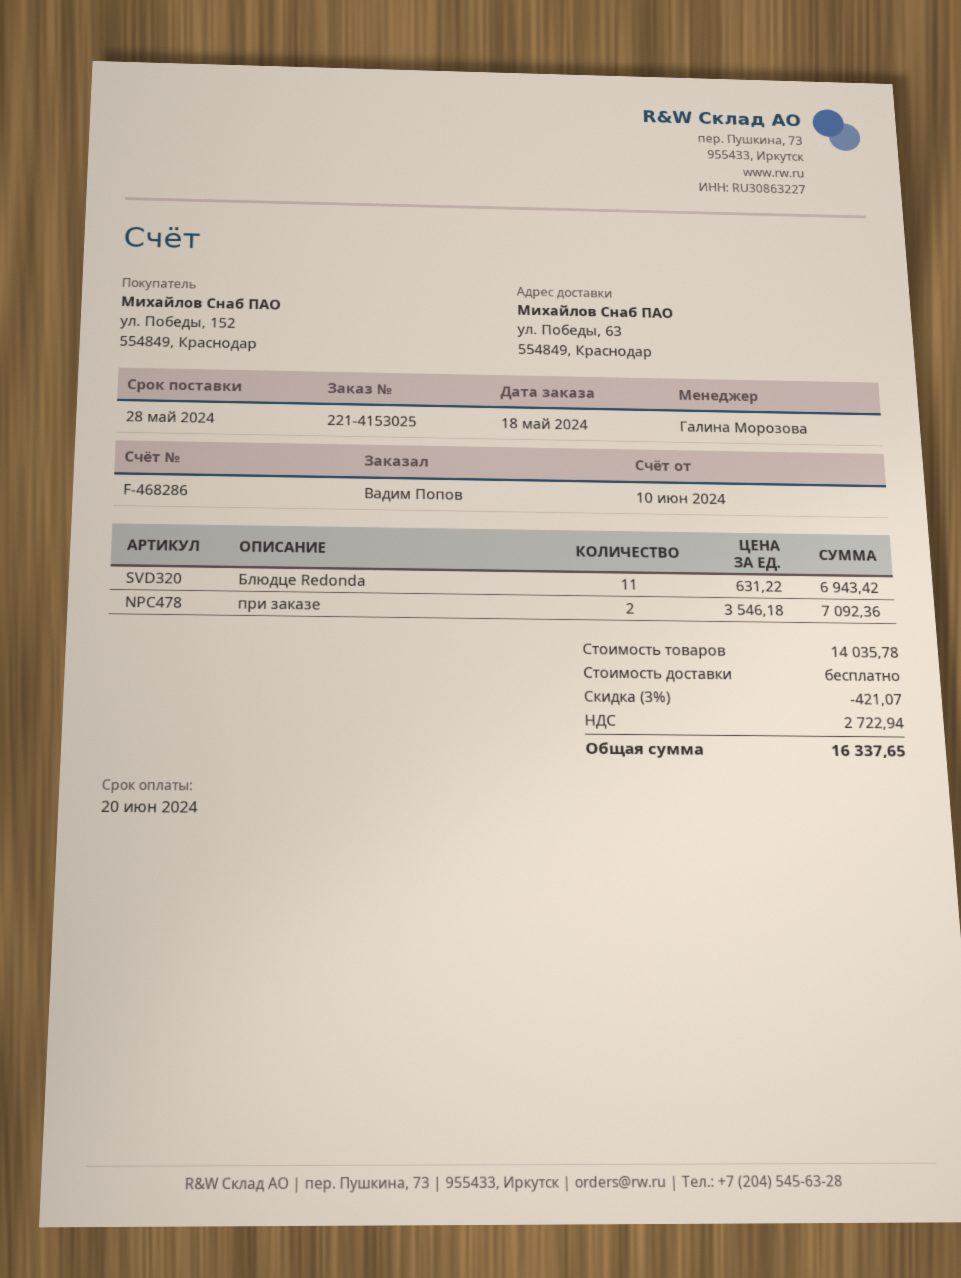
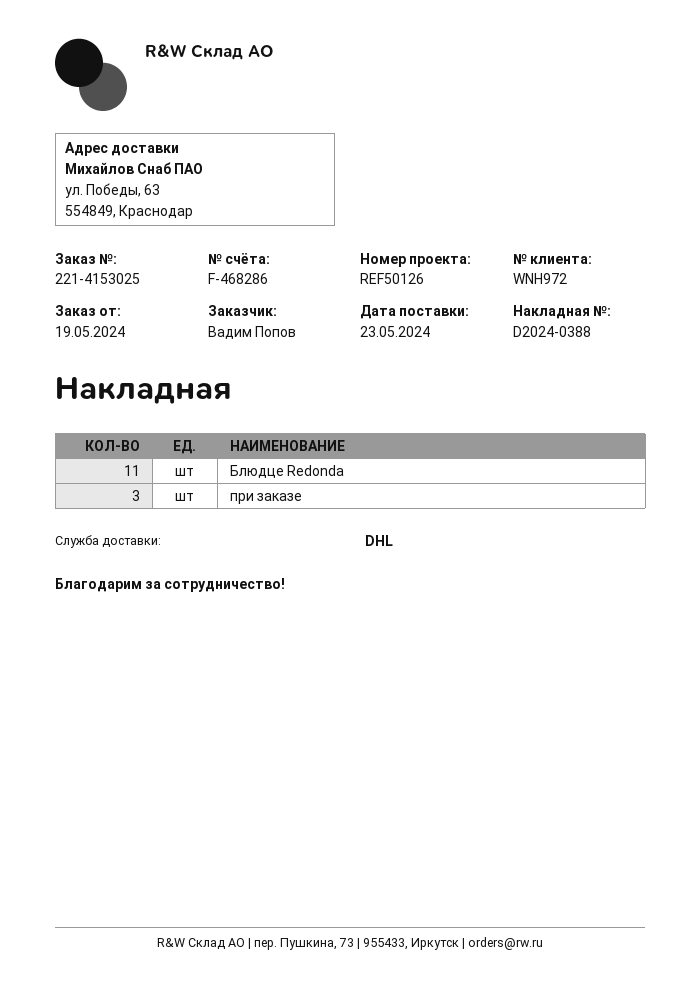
order date: 2024-05-18 -> 2024-05-19
delivery date: 2024-05-28 -> 2024-05-23
при заказе: 2 -> 3

